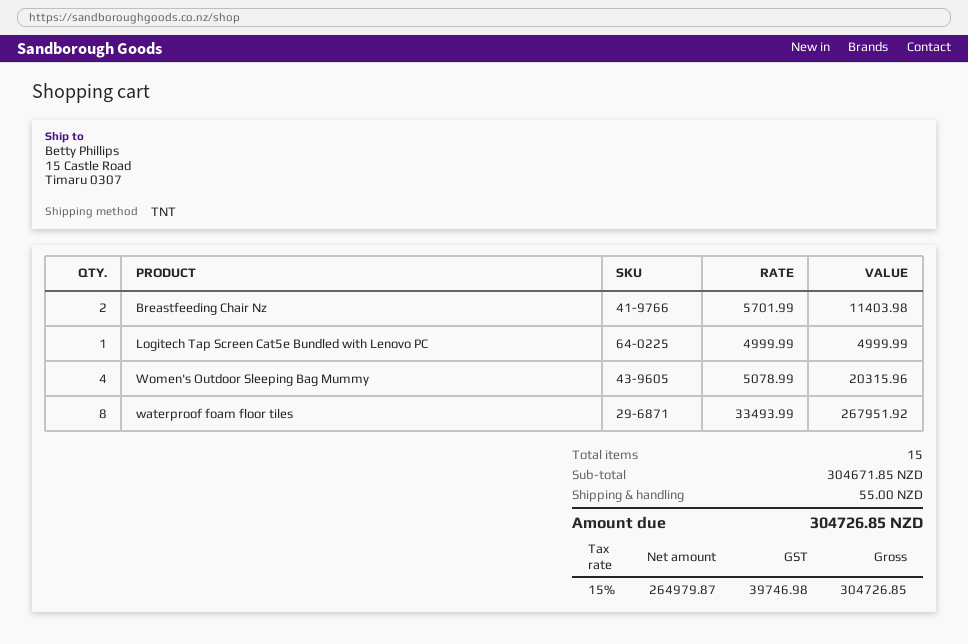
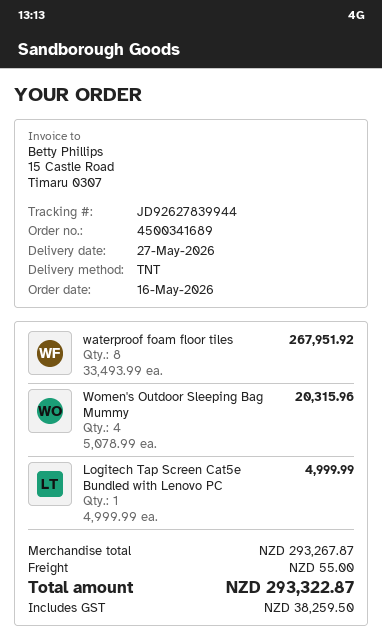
Breastfeeding Chair Nz: 2 x 5701.99 = 11403.98 -> none
subtotal: 304671.85 -> 293267.87
tax: 39746.98 -> 38259.50
total: 304726.85 -> 293322.87

